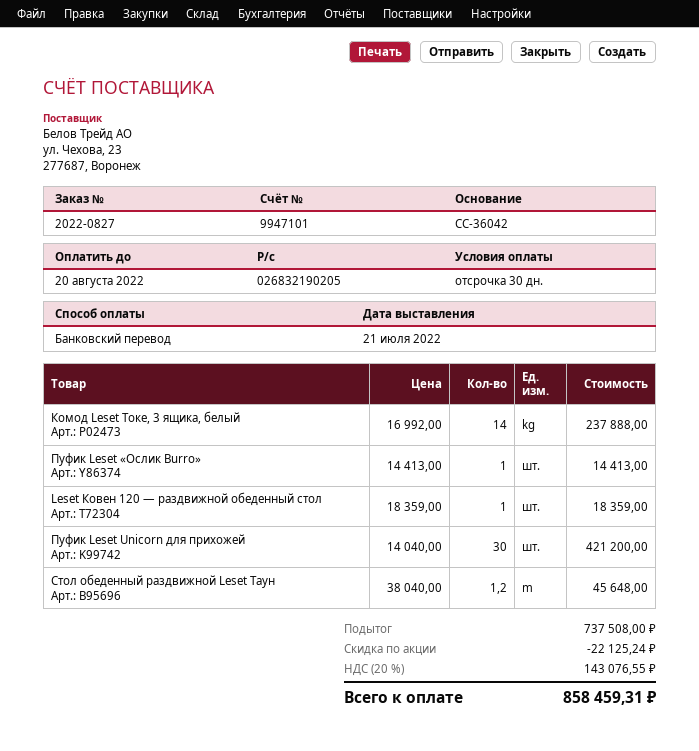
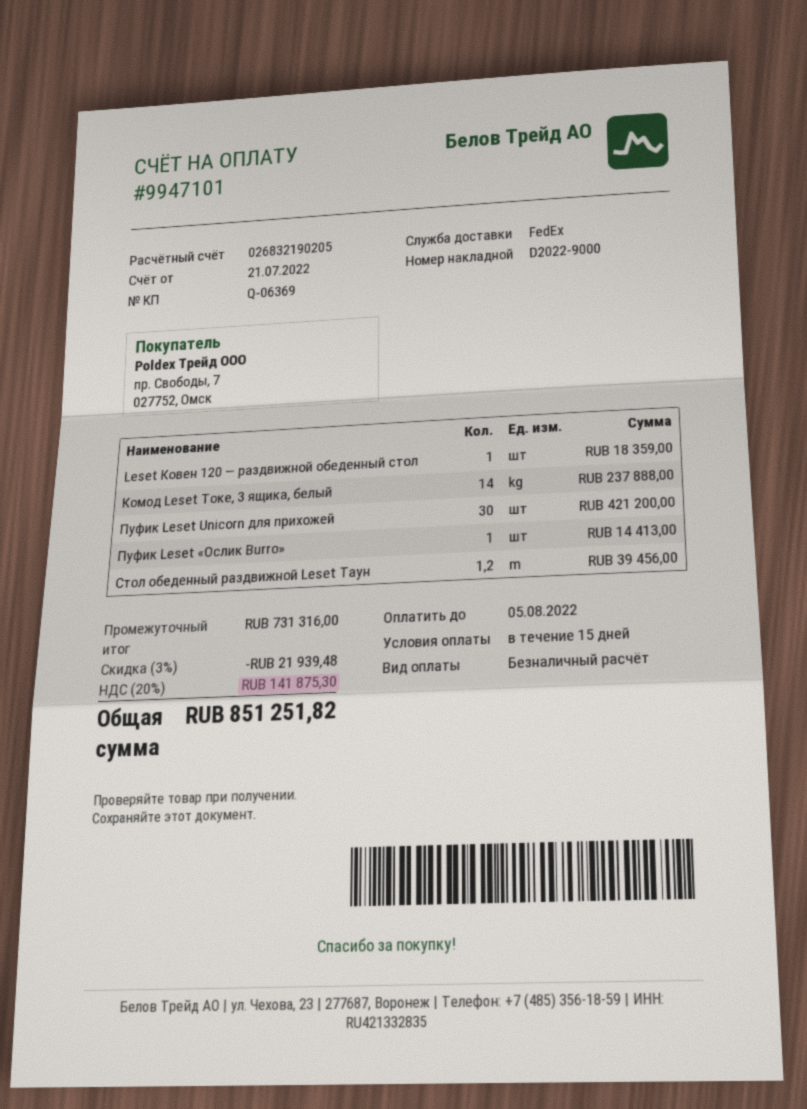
payment terms: 30 days -> 15 days
due date: 2022-08-20 -> 2022-08-05
Стол обеденный раздвижной Leset Таун: 1.2 for 45648.00 -> 1.2 for 39456.00
subtotal: 737508.00 -> 731316.00
discount: 22125.24 -> 21939.48
tax: 20% = 143076.55 -> 20% = 141875.30
total: 858459.31 -> 851251.82

